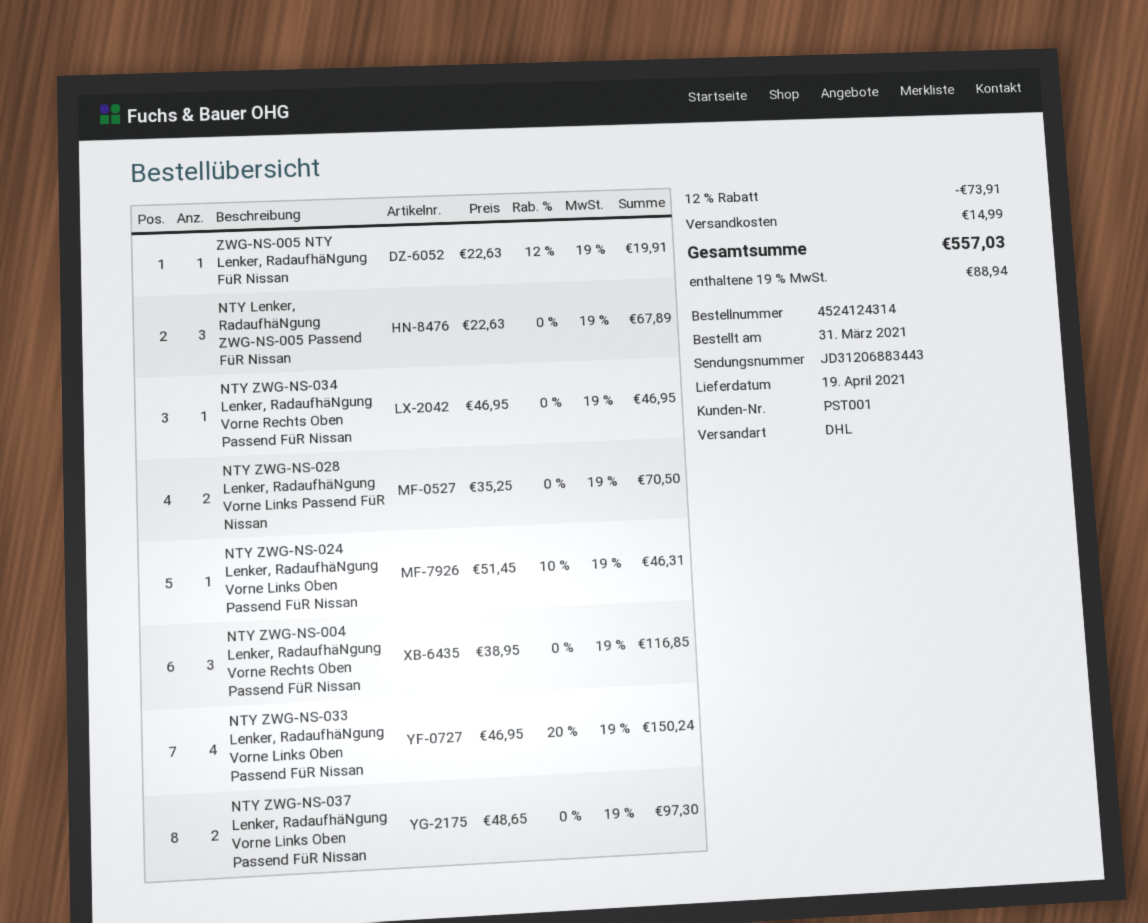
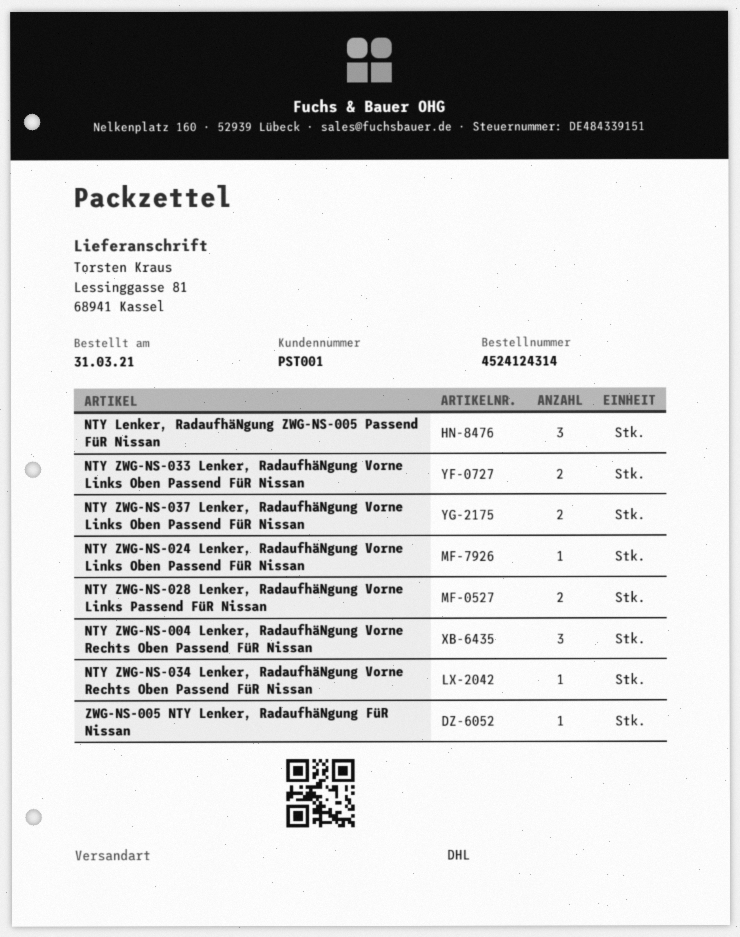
NTY ZWG-NS-033 Lenker, RadaufhäNgung Vorne Links Oben Passend FüR Nissan: 4 -> 2

